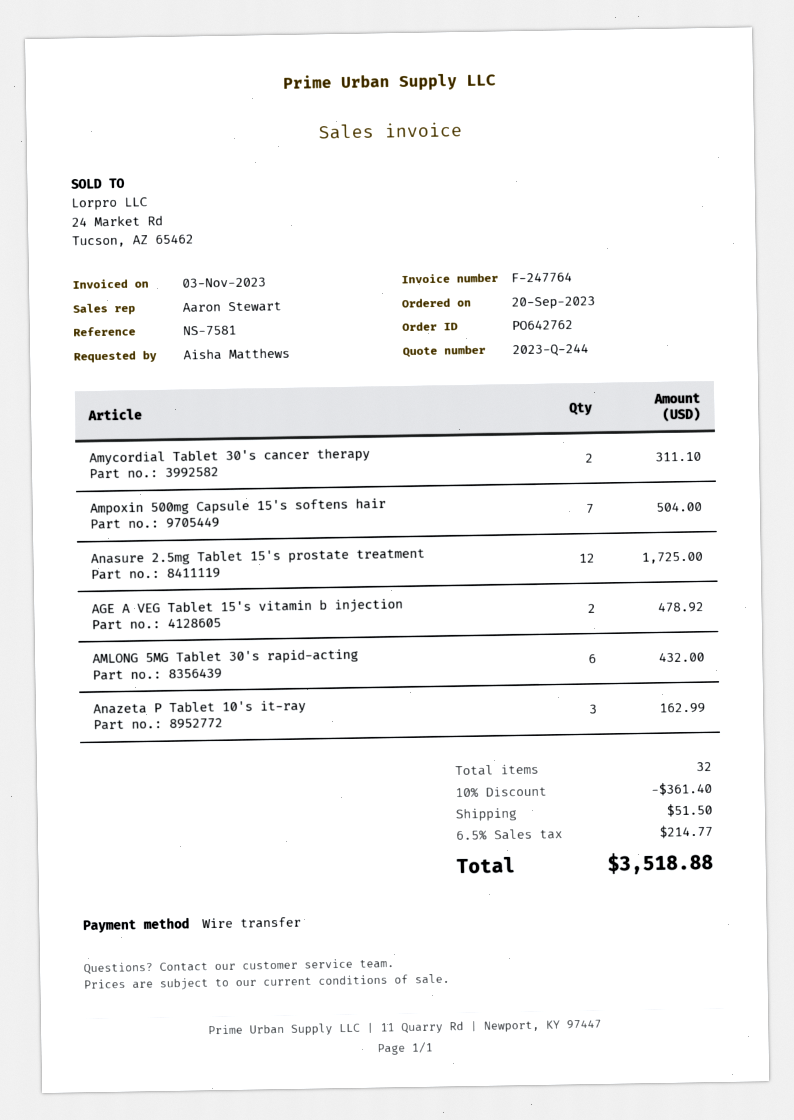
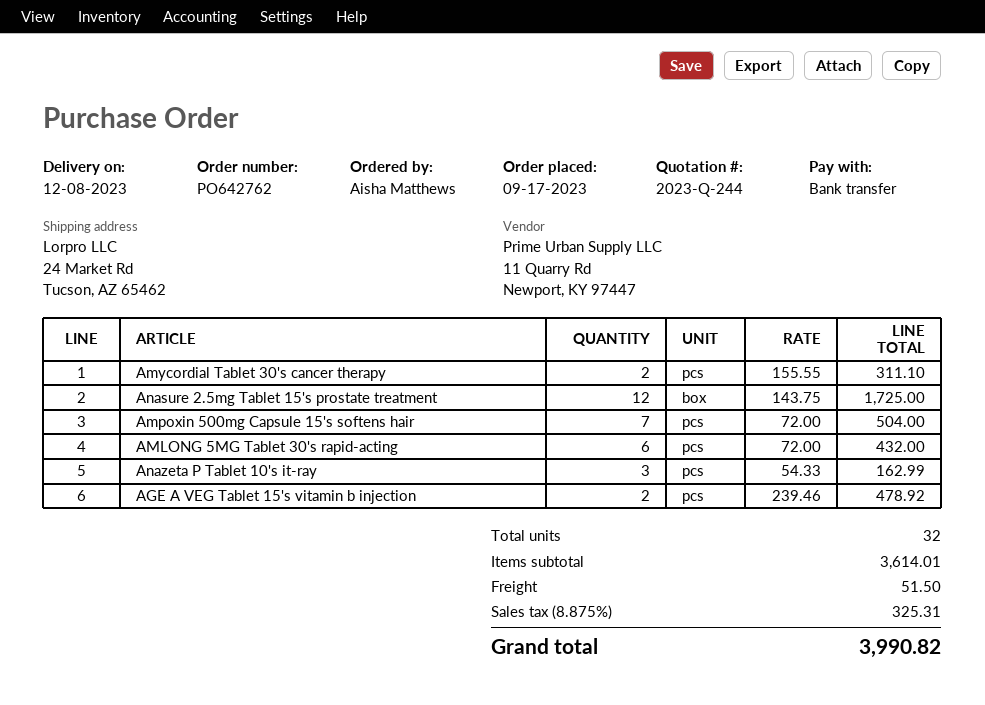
order date: 2023-09-20 -> 2023-09-17
discount: 10% = 361.40 -> none
tax: 6.5% = 214.77 -> 8.875% = 325.31
total: 3518.88 -> 3990.82

